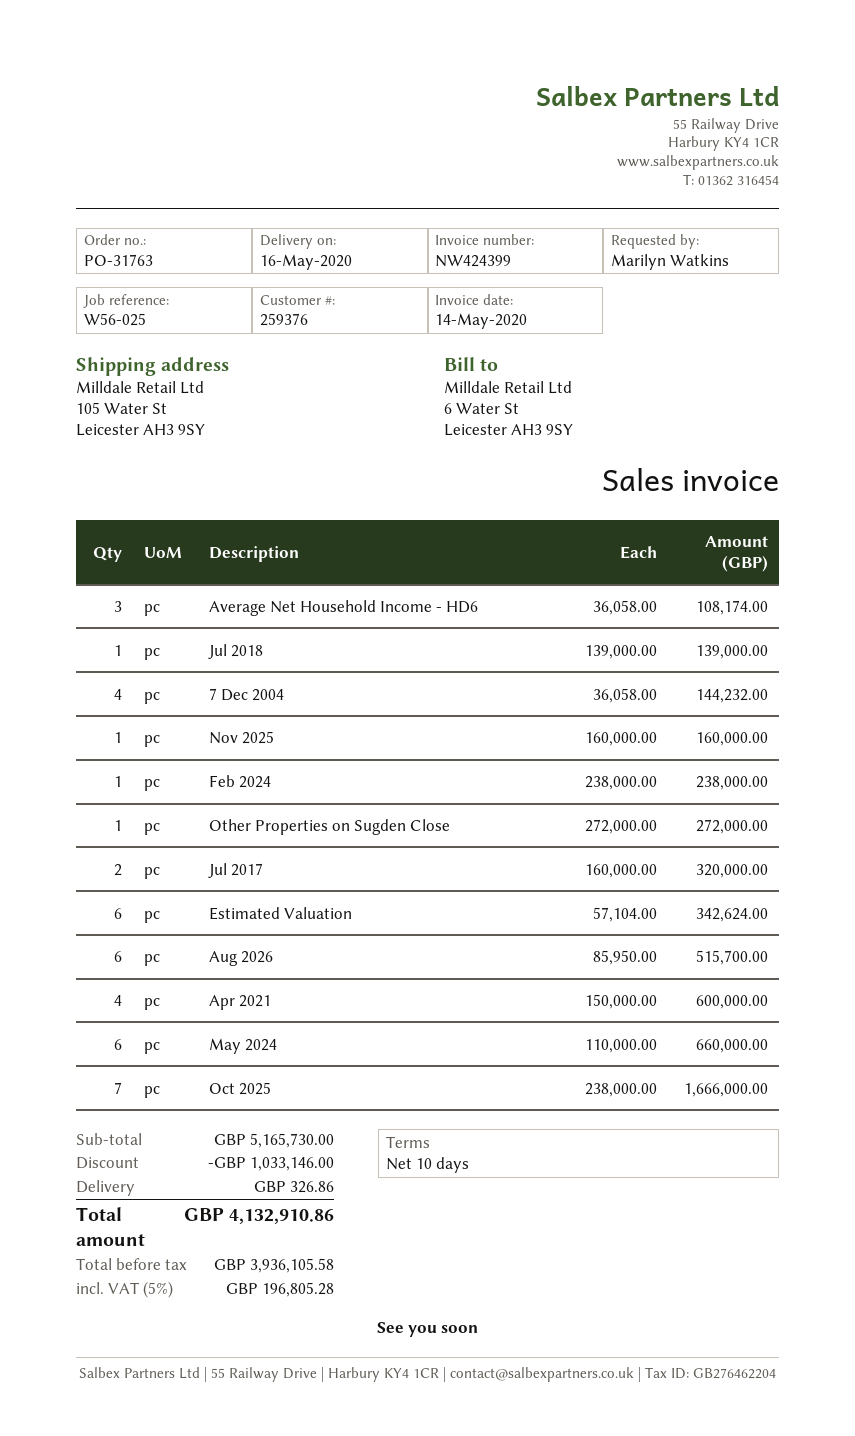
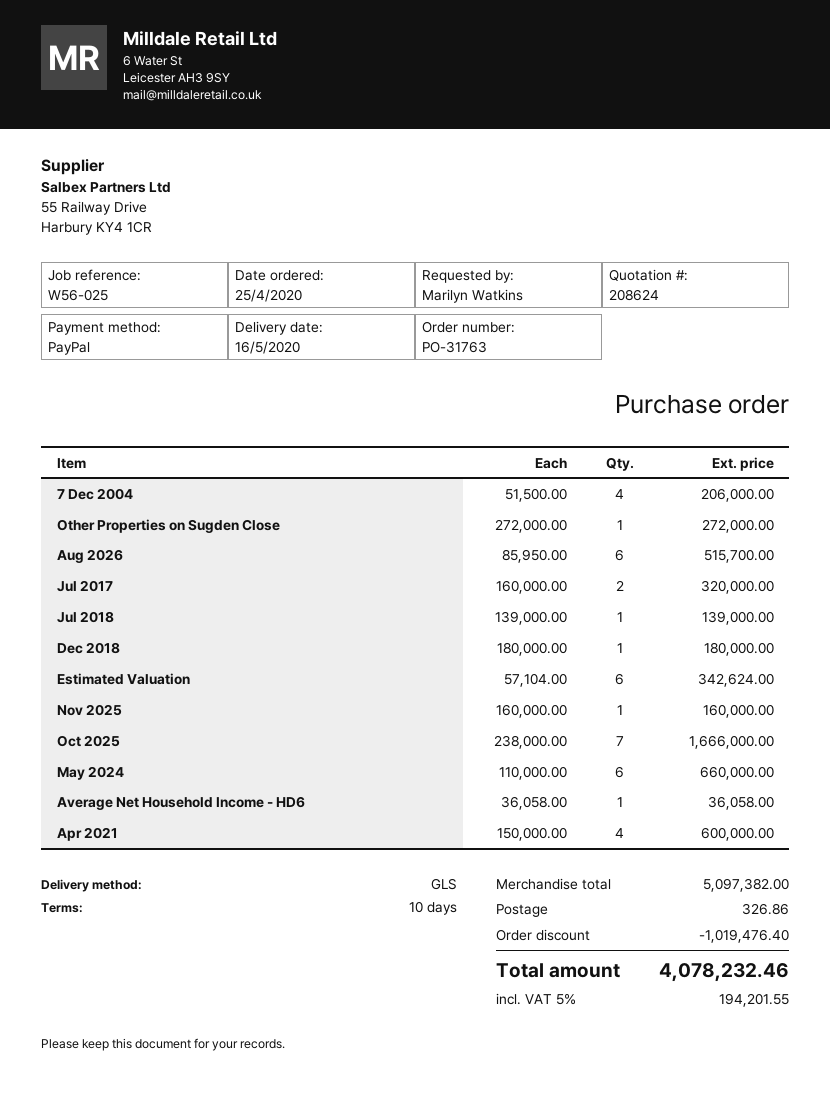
Average Net Household Income - HD6: 3 x 36058.00 = 108174.00 -> 1 x 36058.00 = 36058.00
7 Dec 2004: 4 x 36058.00 = 144232.00 -> 4 x 51500.00 = 206000.00
Feb 2024: 1 x 238000.00 = 238000.00 -> none
Dec 2018: none -> 1 x 180000.00 = 180000.00
subtotal: 5165730.00 -> 5097382.00
discount: 1033146.00 -> 1019476.40
tax: 5% = 196805.28 -> 5% = 194201.55
total: 4132910.86 -> 4078232.46

